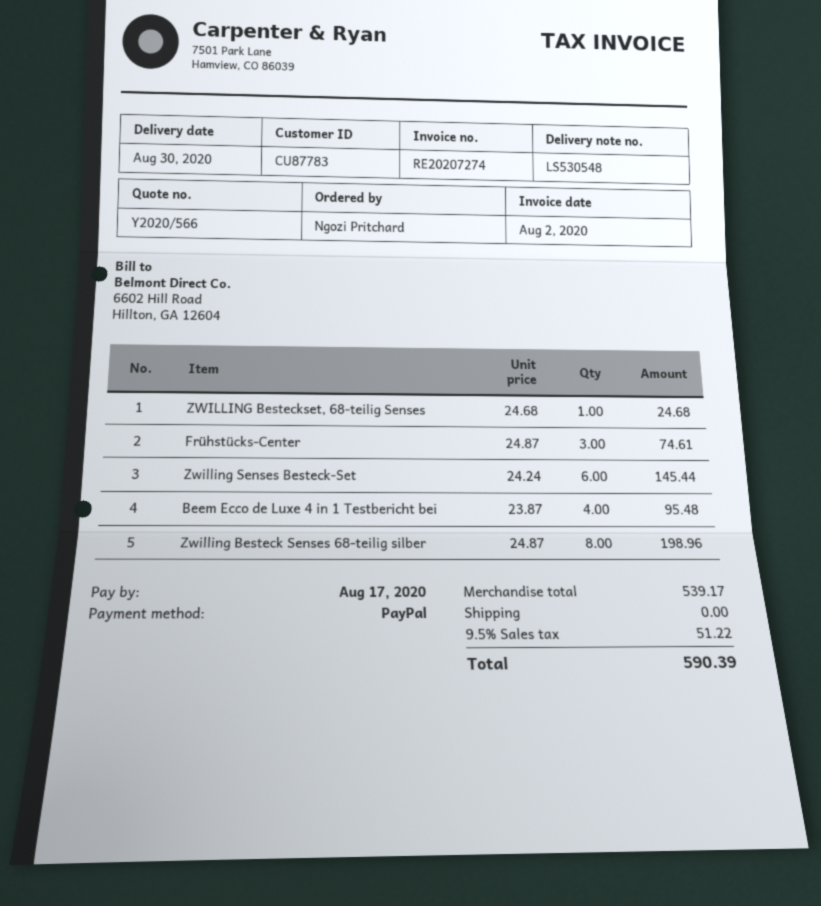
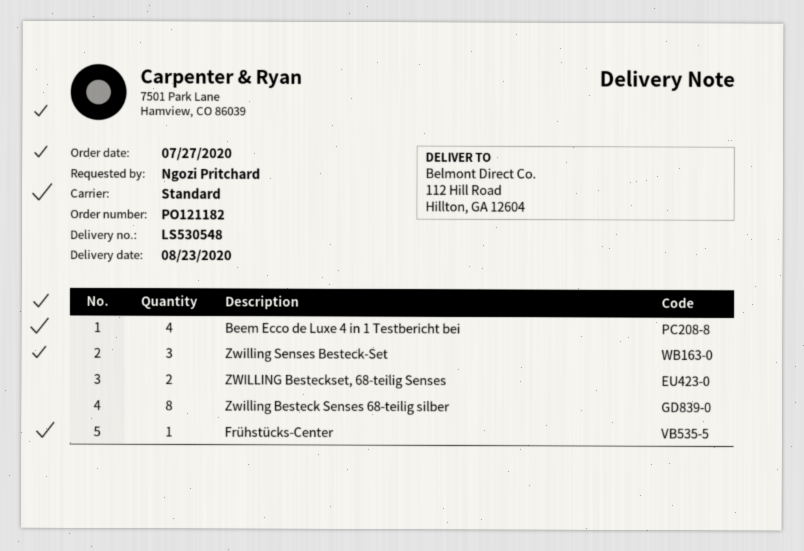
delivery date: 2020-08-30 -> 2020-08-23
ZWILLING Besteckset, 68-teilig Senses: 1 -> 2
Frühstücks-Center: 3 -> 1
Zwilling Senses Besteck-Set: 6 -> 3

